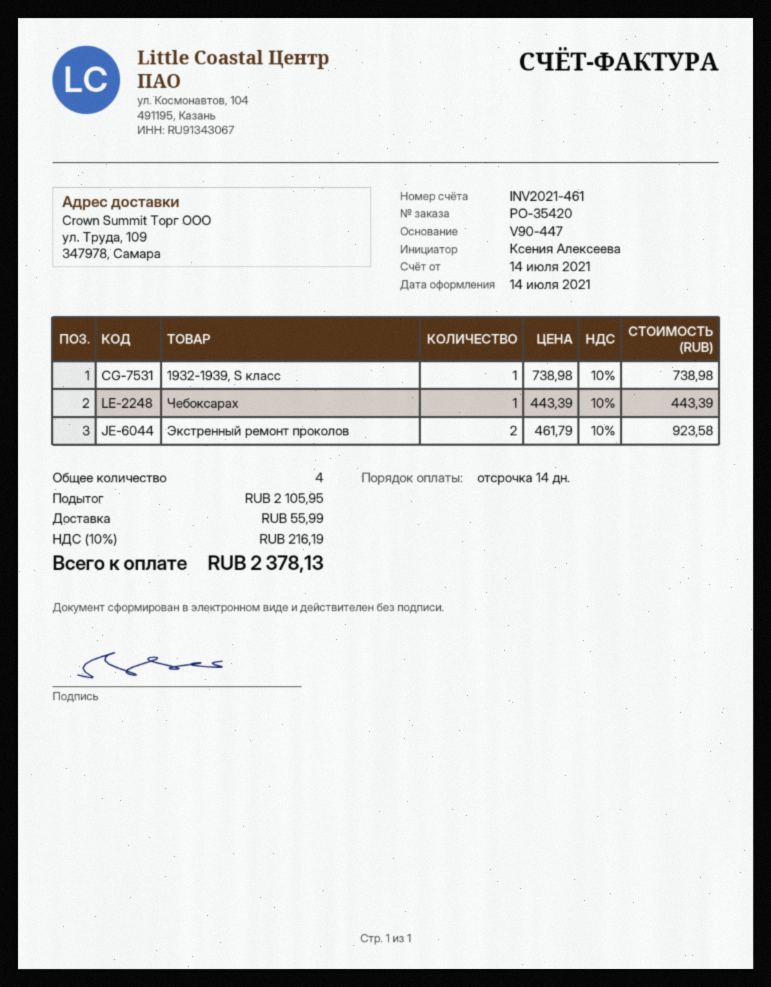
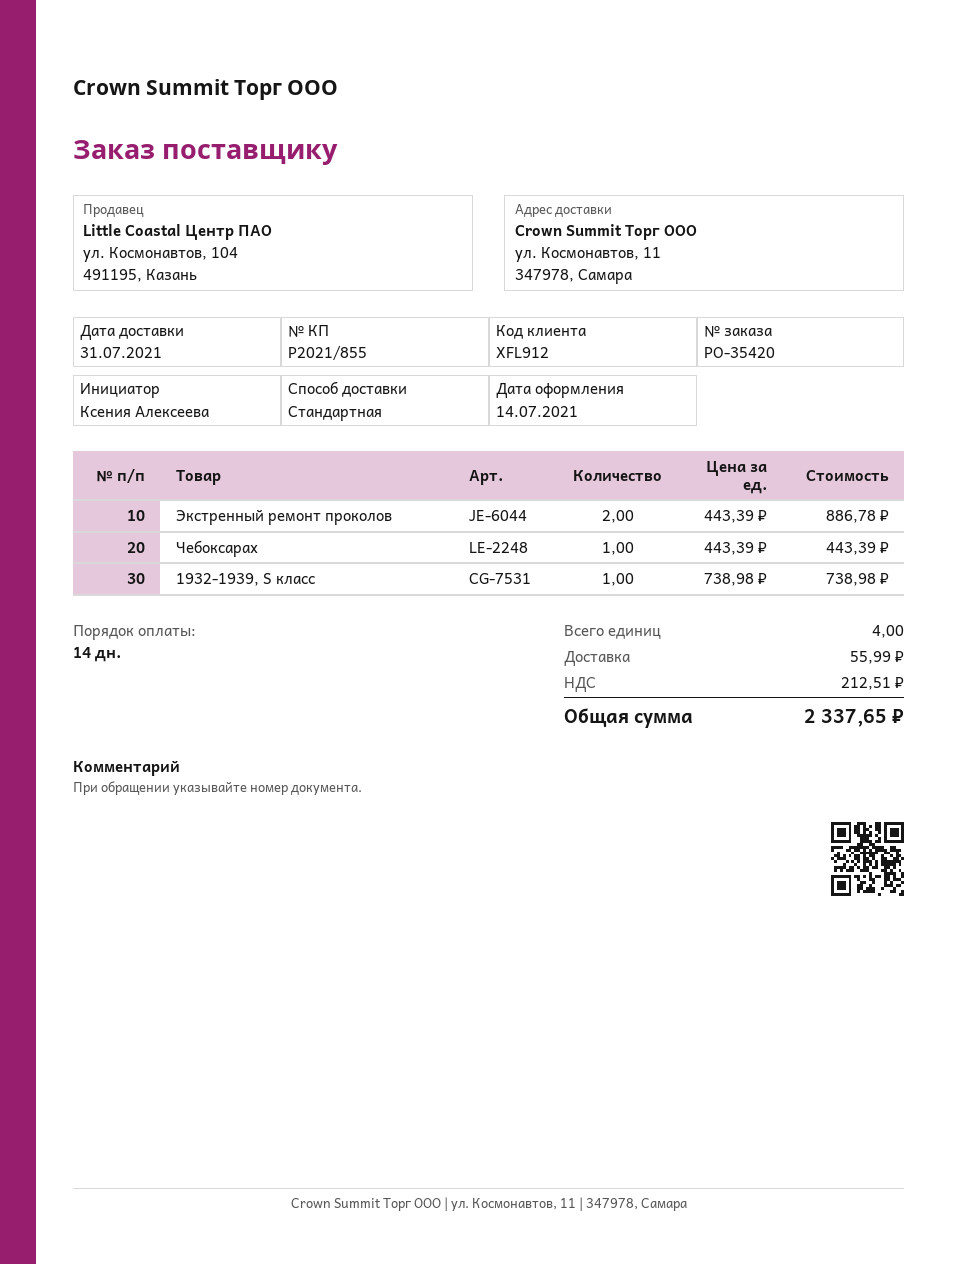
ship to: ул. Труда, 109, 347978, Самара -> ул. Космонавтов, 11, 347978, Самара
Экстренный ремонт проколов: 2 x 461.79 = 923.58 -> 2 x 443.39 = 886.78
tax: 216.19 -> 212.51
total: 2378.13 -> 2337.65

